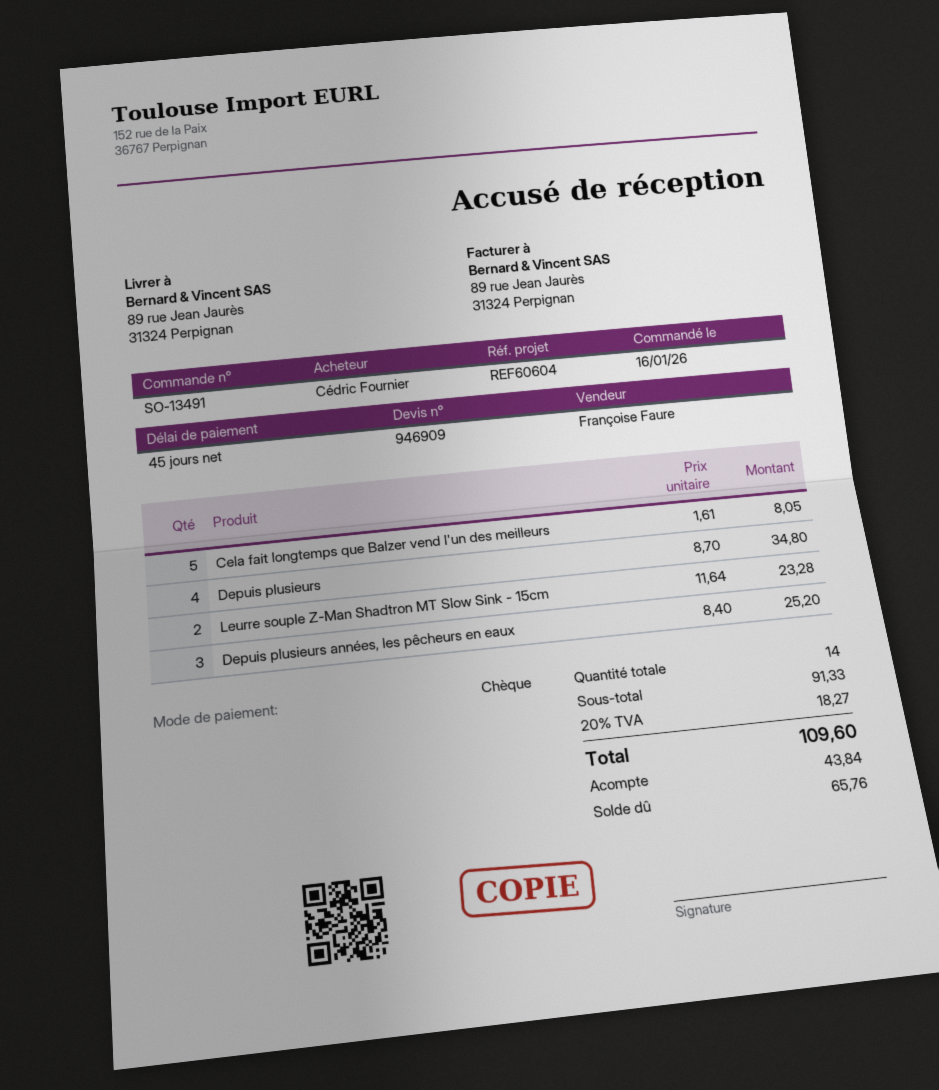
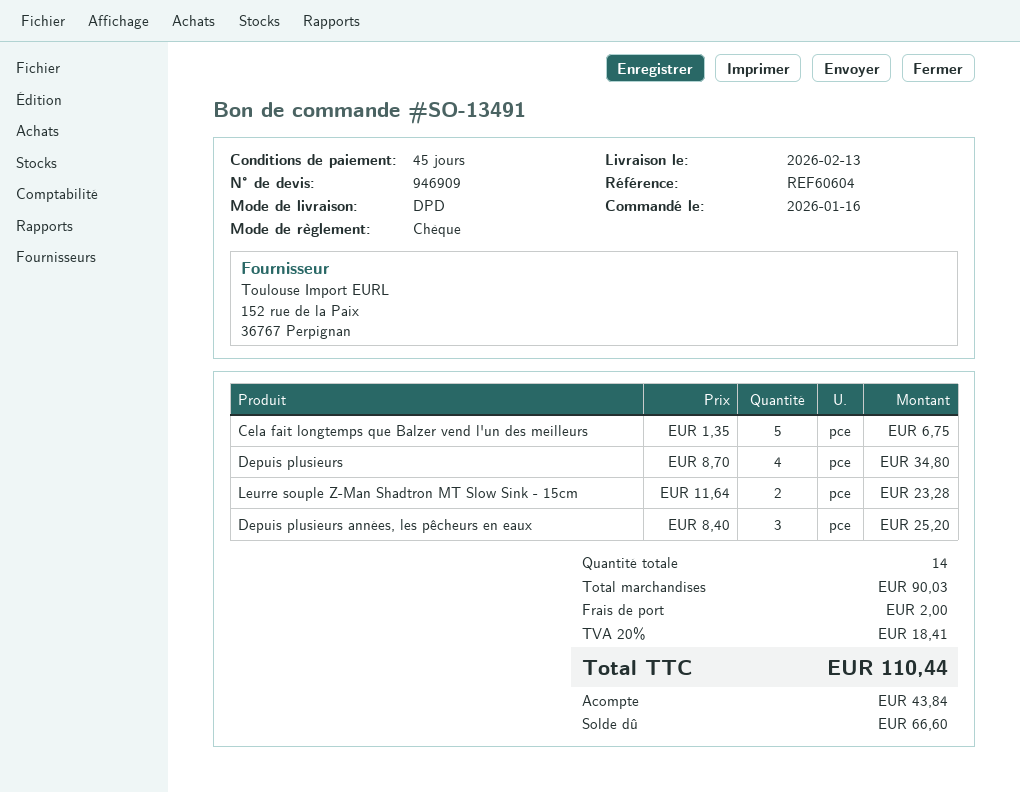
Cela fait longtemps que Balzer vend l'un des meilleurs: 5 x 1.61 = 8.05 -> 5 x 1.35 = 6.75
subtotal: 91.33 -> 90.03
shipping: none -> 2.00
tax: 20% = 18.27 -> 20% = 18.41
total: 109.60 -> 110.44
balance: 65.76 -> 66.60

